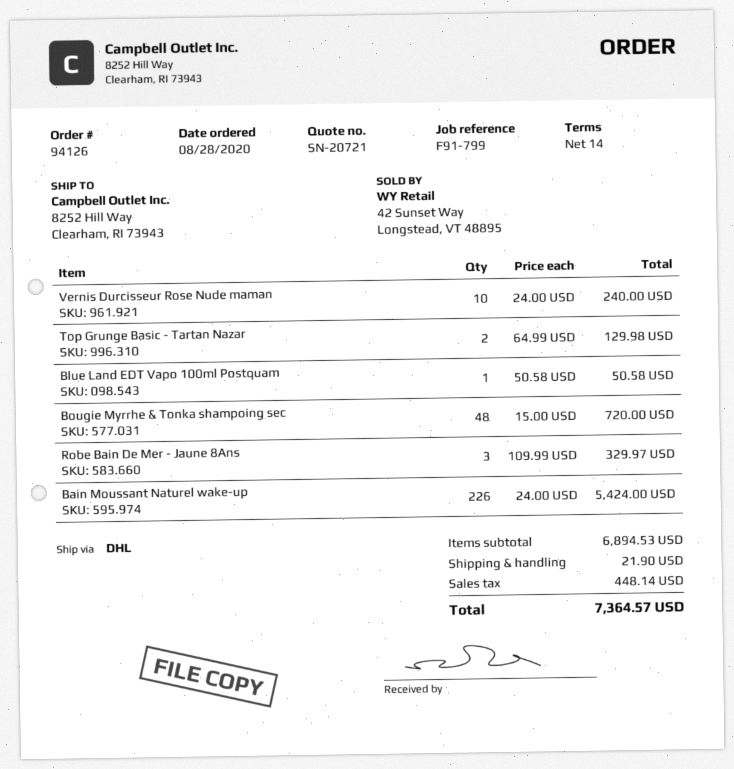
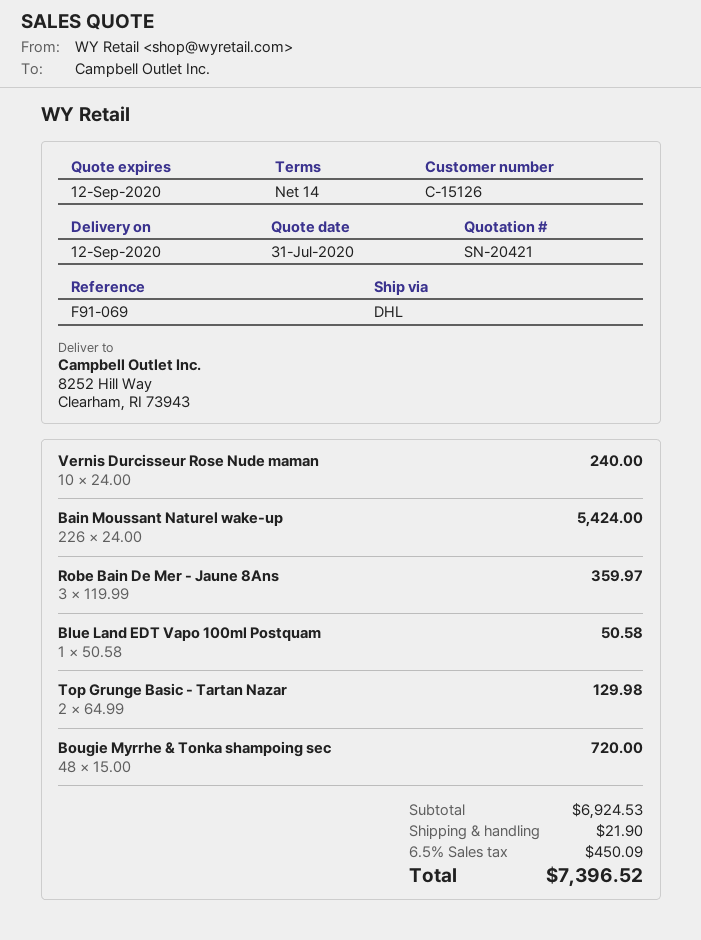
quote number: SN-20721 -> SN-20421
reference: F91-799 -> F91-069
Robe Bain De Mer - Jaune 8Ans: 3 x 109.99 = 329.97 -> 3 x 119.99 = 359.97
subtotal: 6894.53 -> 6924.53
tax: 448.14 -> 450.09
total: 7364.57 -> 7396.52

